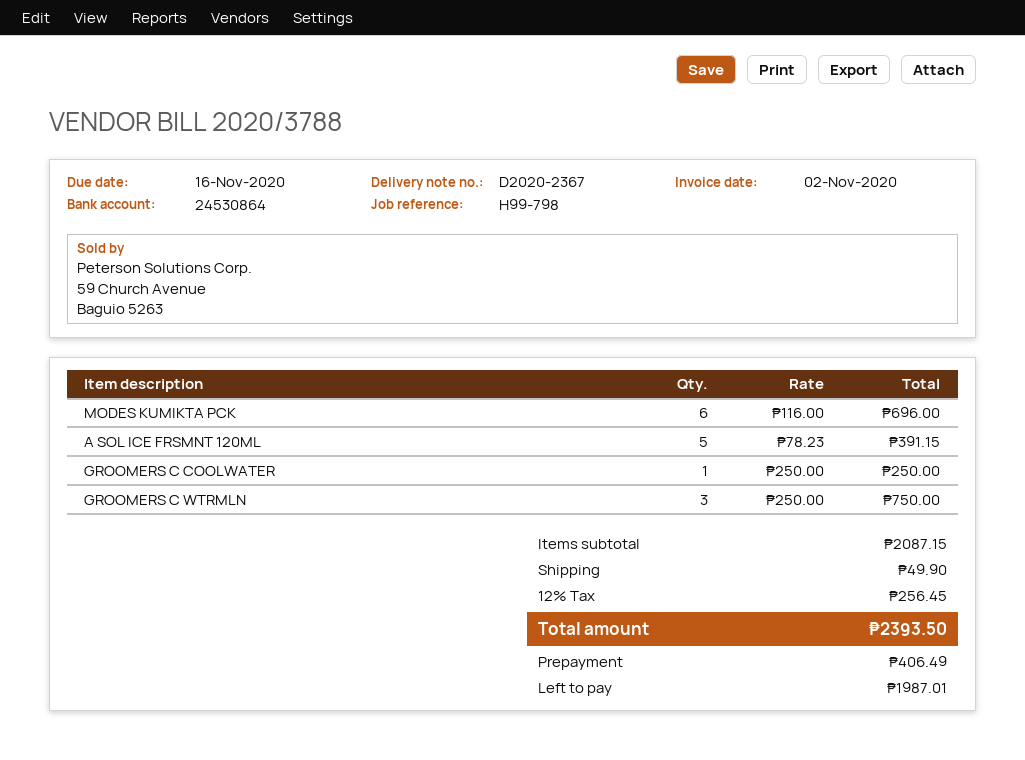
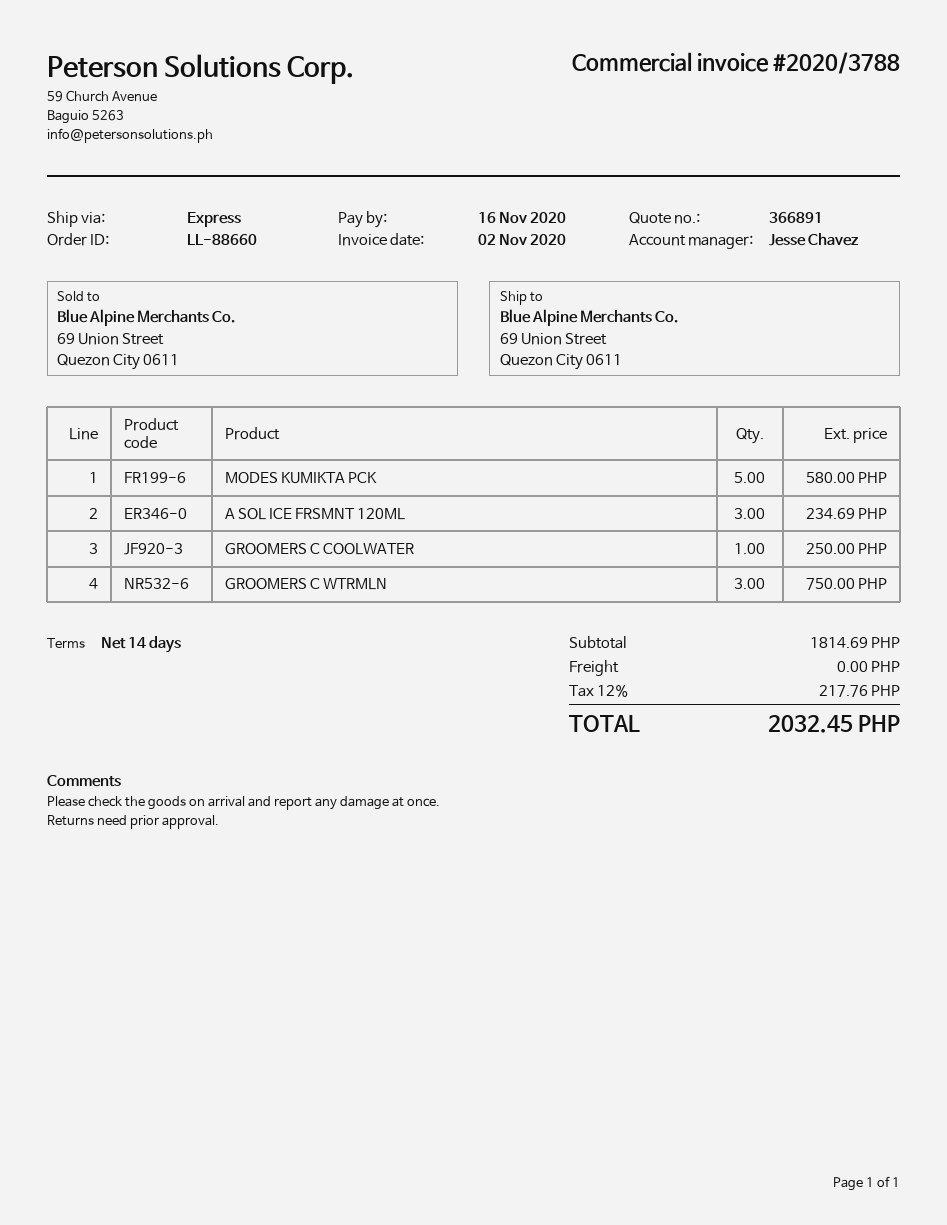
MODES KUMIKTA PCK: 6 for 696.00 -> 5 for 580.00
A SOL ICE FRSMNT 120ML: 5 for 391.15 -> 3 for 234.69
subtotal: 2087.15 -> 1814.69
shipping: 49.90 -> 0.00
tax: 12% = 256.45 -> 12% = 217.76
total: 2393.50 -> 2032.45

